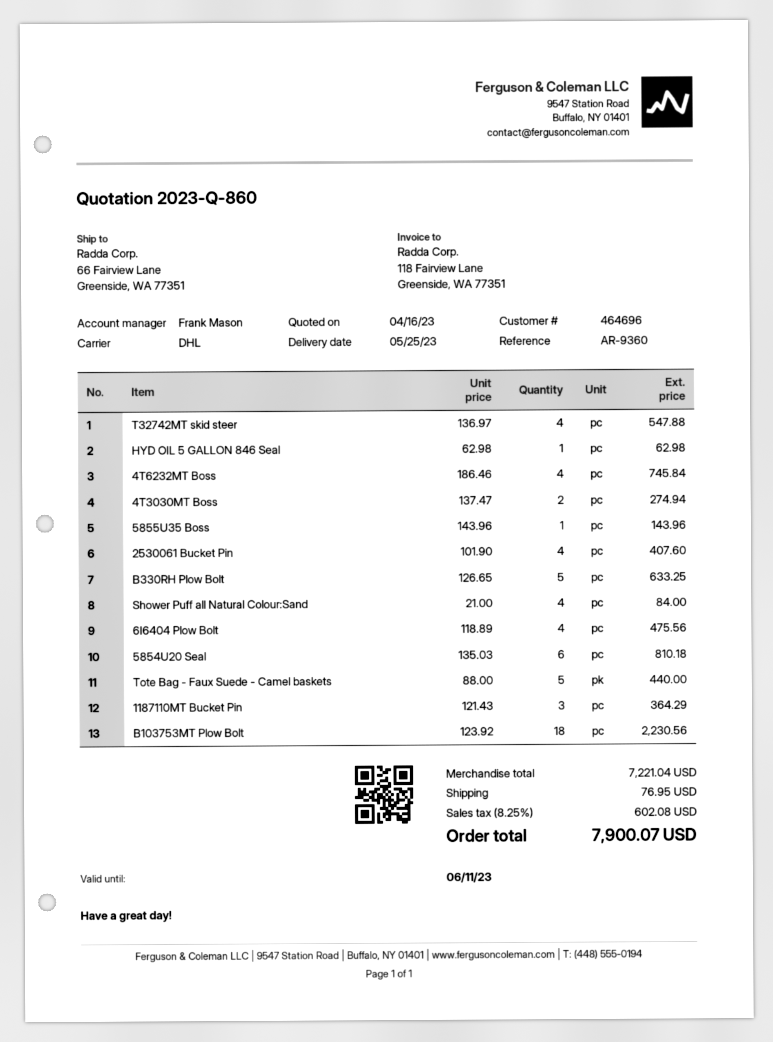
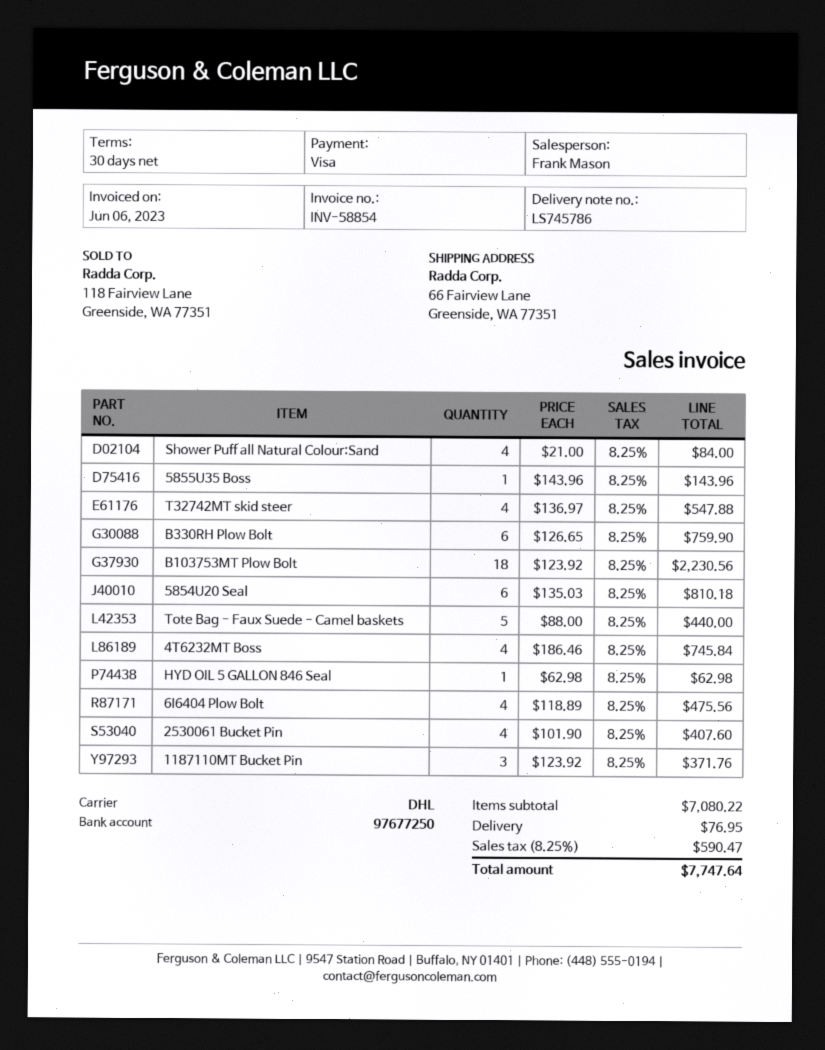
4T3030MT Boss: 2 x 137.47 = 274.94 -> none
B330RH Plow Bolt: 5 x 126.65 = 633.25 -> 6 x 126.65 = 759.90
1187110MT Bucket Pin: 3 x 121.43 = 364.29 -> 3 x 123.92 = 371.76
subtotal: 7221.04 -> 7080.22
tax: 8.25% = 602.08 -> 8.25% = 590.47
total: 7900.07 -> 7747.64

